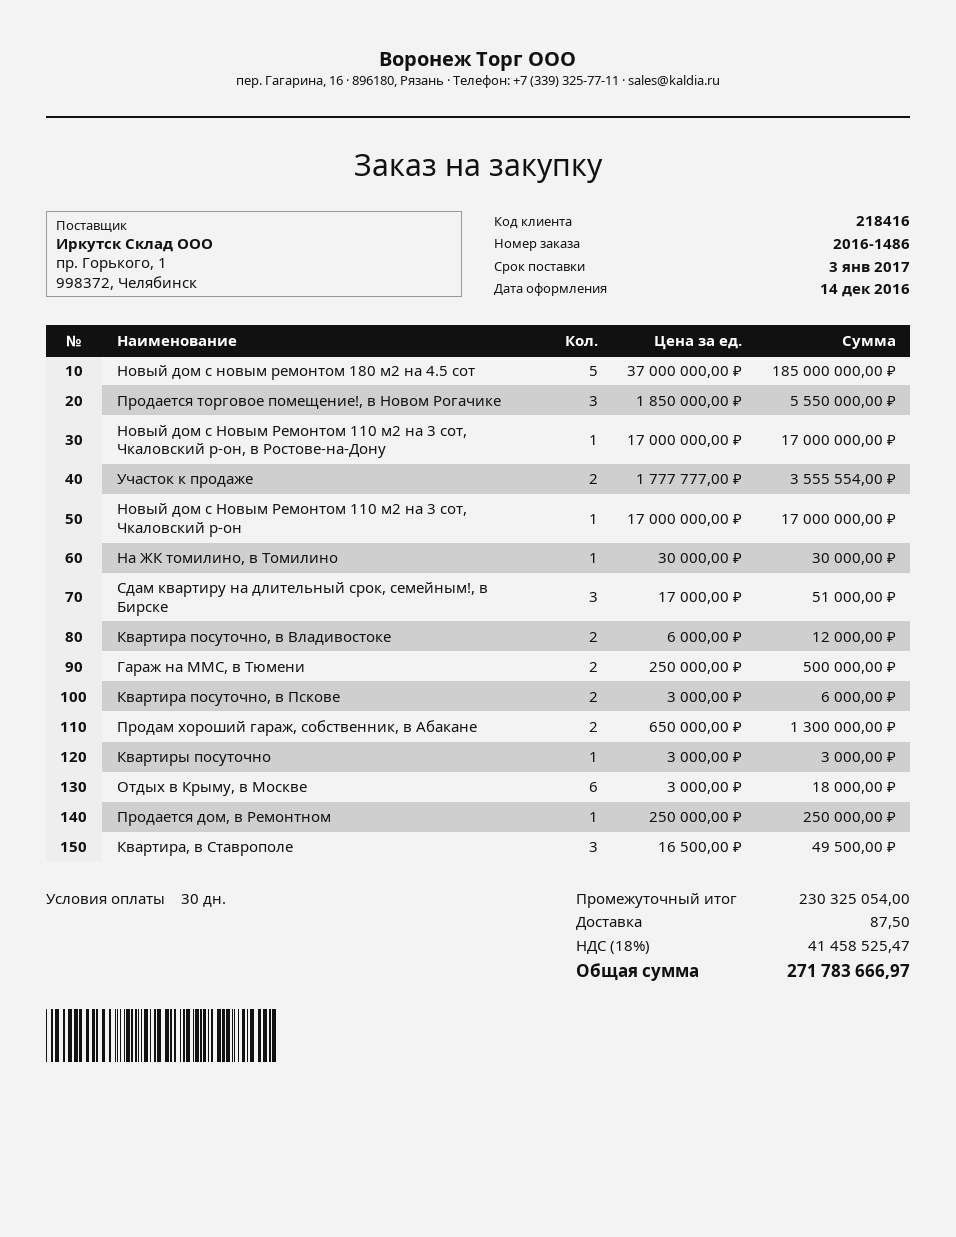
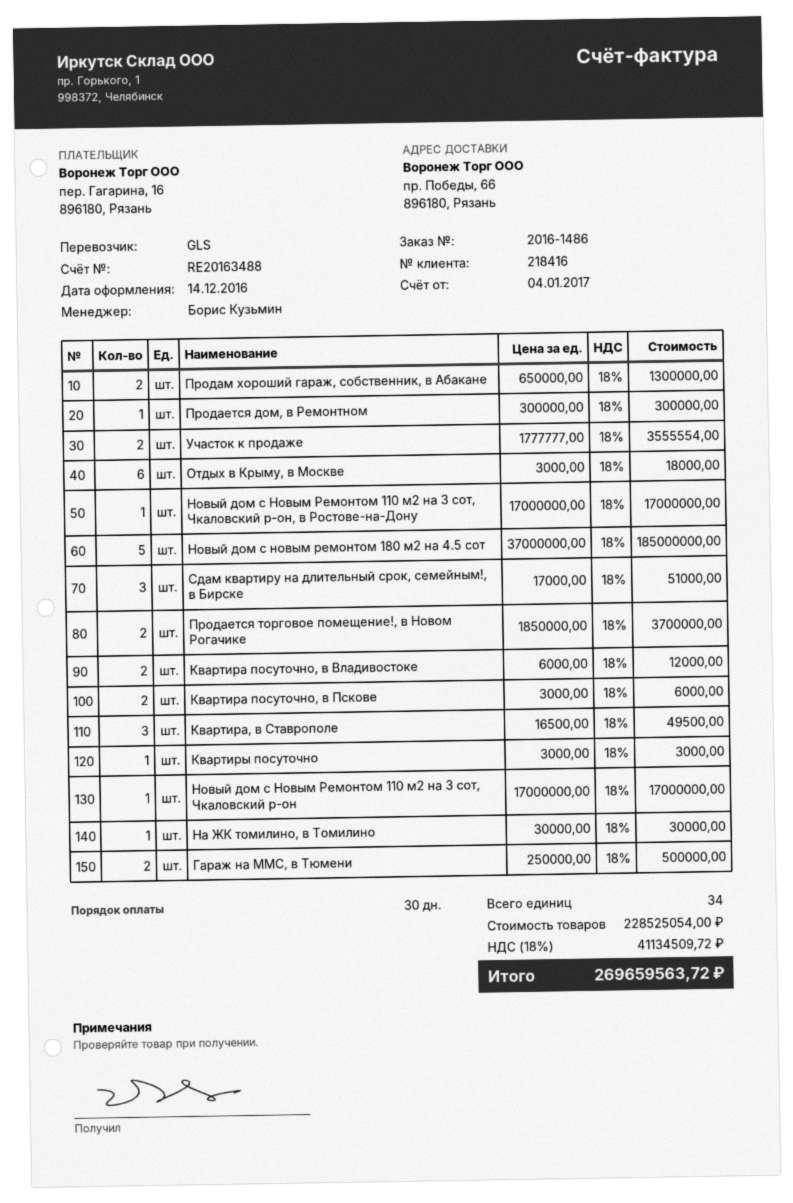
Продается торговое помещение!, в Новом Рогачике: 3 x 1850000.00 = 5550000.00 -> 2 x 1850000.00 = 3700000.00
Продается дом, в Ремонтном: 1 x 250000.00 = 250000.00 -> 1 x 300000.00 = 300000.00
subtotal: 230325054.00 -> 228525054.00
shipping: 87.50 -> none
tax: 18% = 41458525.47 -> 18% = 41134509.72
total: 271783666.97 -> 269659563.72

